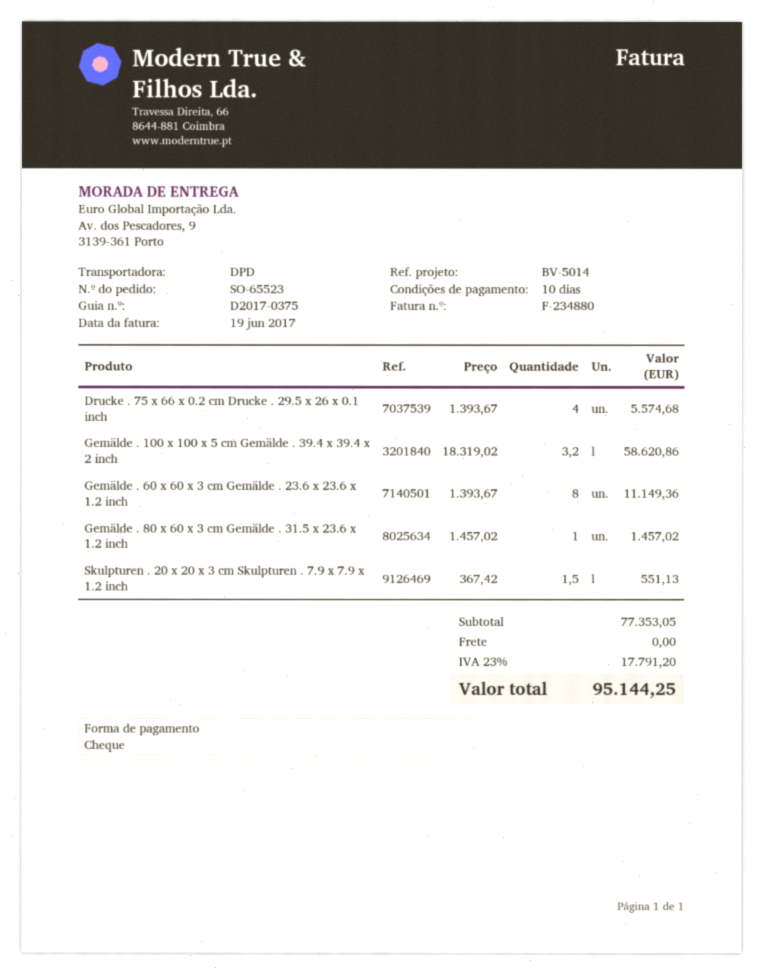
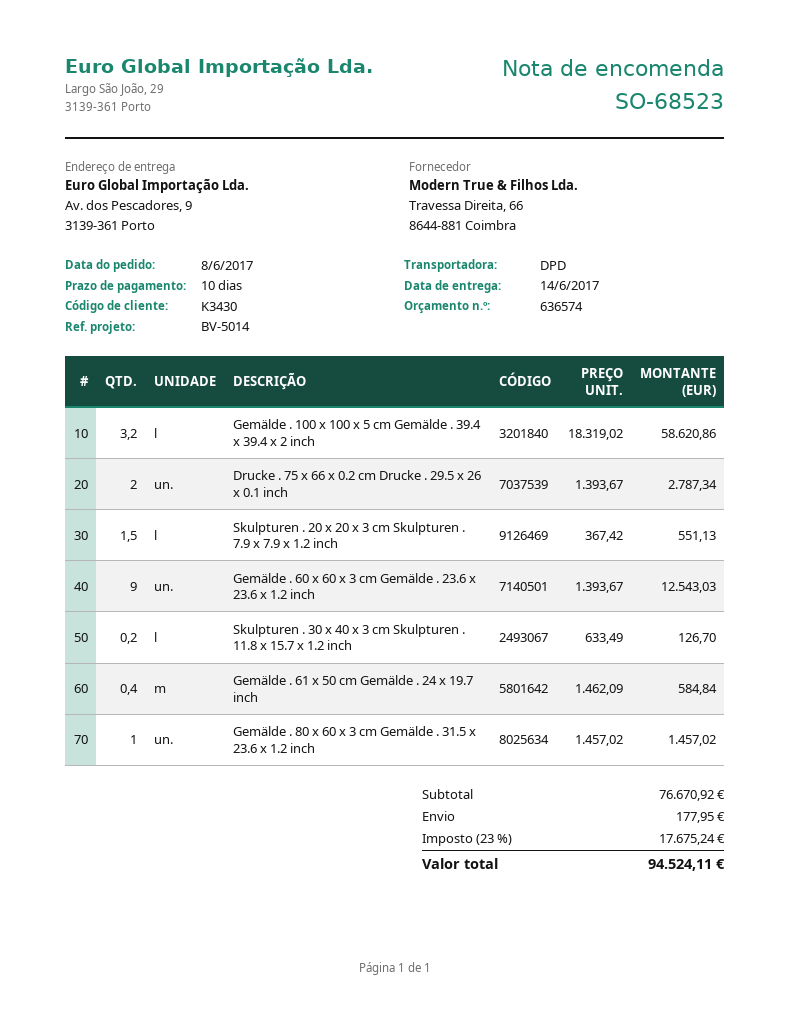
order number: SO-65523 -> SO-68523
Drucke . 75 x 66 x 0.2 cm Drucke . 29.5 x 26 x 0.1 inch: 4 x 1393.67 = 5574.68 -> 2 x 1393.67 = 2787.34
Gemälde . 60 x 60 x 3 cm Gemälde . 23.6 x 23.6 x 1.2 inch: 8 x 1393.67 = 11149.36 -> 9 x 1393.67 = 12543.03
Skulpturen . 30 x 40 x 3 cm Skulpturen . 11.8 x 15.7 x 1.2 inch: none -> 0.2 x 633.49 = 126.70
Gemälde . 61 x 50 cm Gemälde . 24 x 19.7 inch: none -> 0.4 x 1462.09 = 584.84
subtotal: 77353.05 -> 76670.92
shipping: 0.00 -> 177.95
tax: 23% = 17791.20 -> 23% = 17675.24
total: 95144.25 -> 94524.11

